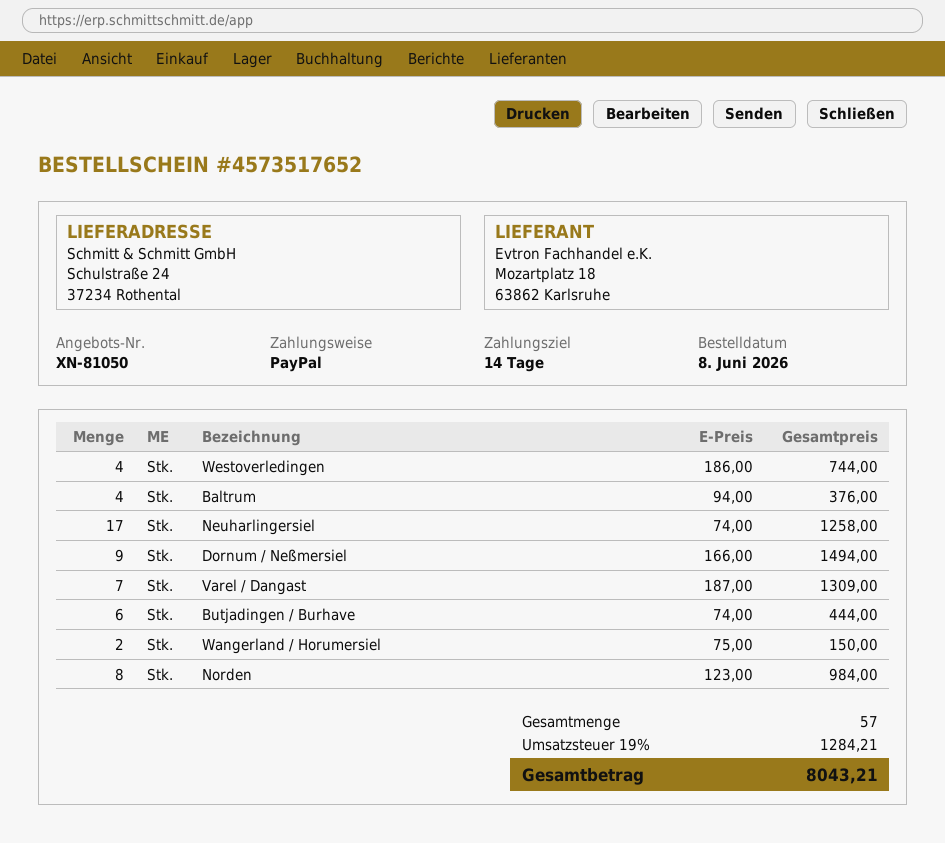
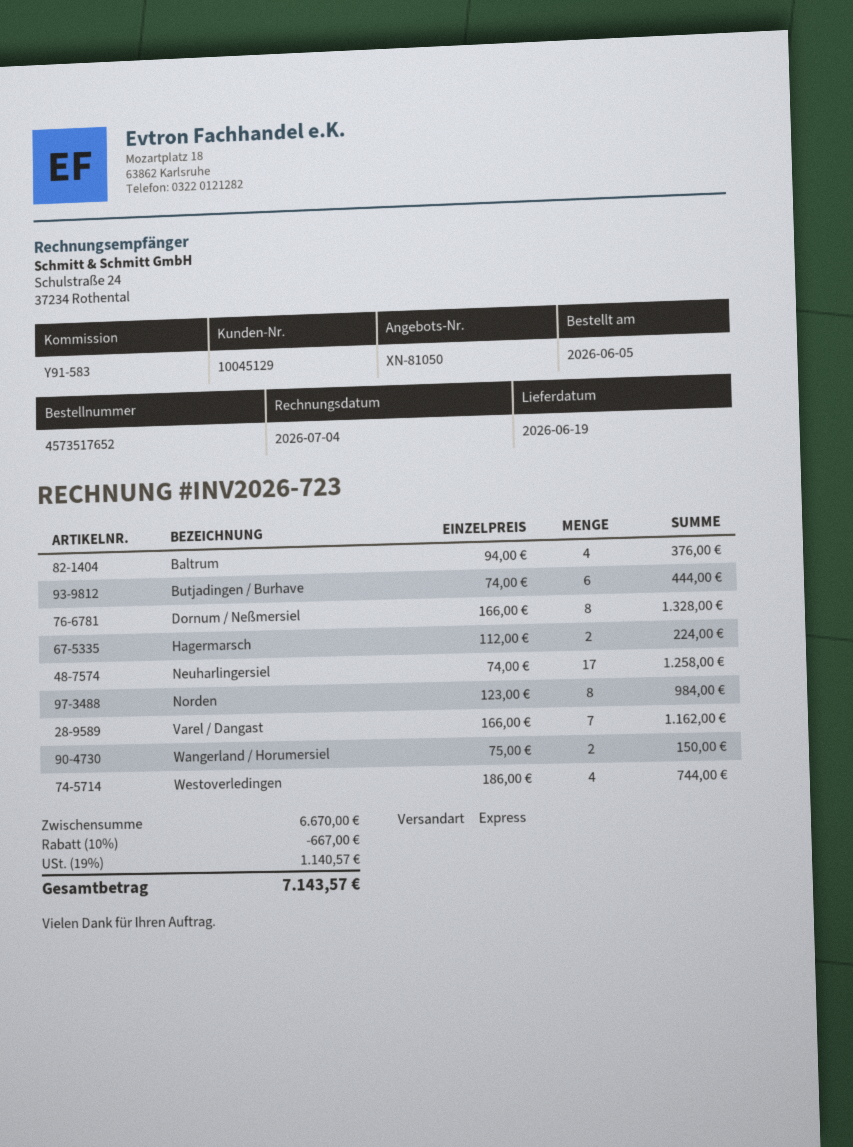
order date: 2026-06-08 -> 2026-06-05
Dornum / Neßmersiel: 9 x 166.00 = 1494.00 -> 8 x 166.00 = 1328.00
Varel / Dangast: 7 x 187.00 = 1309.00 -> 7 x 166.00 = 1162.00
Hagermarsch: none -> 2 x 112.00 = 224.00
discount: none -> 10% = 667.00
tax: 19% = 1284.21 -> 19% = 1140.57
total: 8043.21 -> 7143.57

